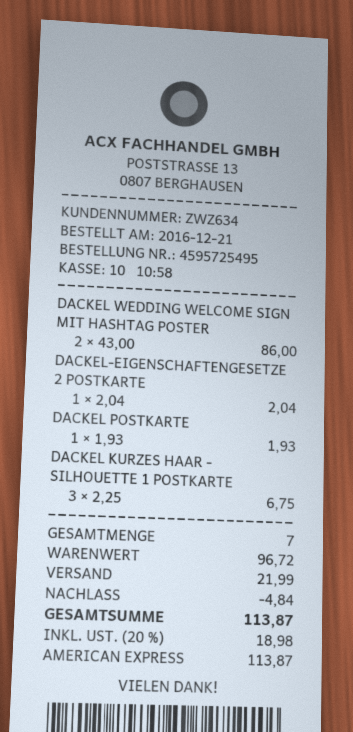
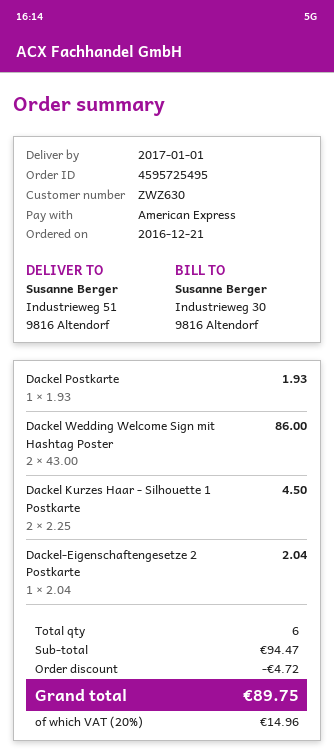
customer number: ZWZ634 -> ZWZ630
DACKEL KURZES HAAR - SILHOUETTE 1 POSTKARTE: 3 x 2.25 = 6.75 -> 2 x 2.25 = 4.50
total quantity: 7 -> 6
subtotal: 96.72 -> 94.47
discount: 4.84 -> 4.72
shipping: 21.99 -> none
tax: 20% = 18.98 -> 20% = 14.96
total: 113.87 -> 89.75

